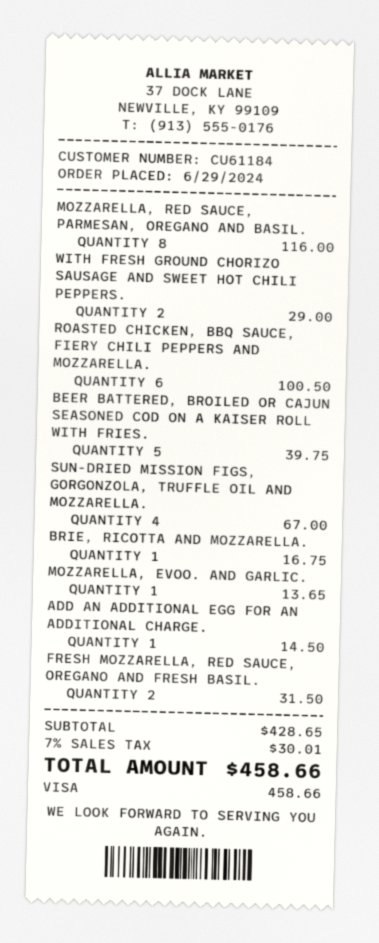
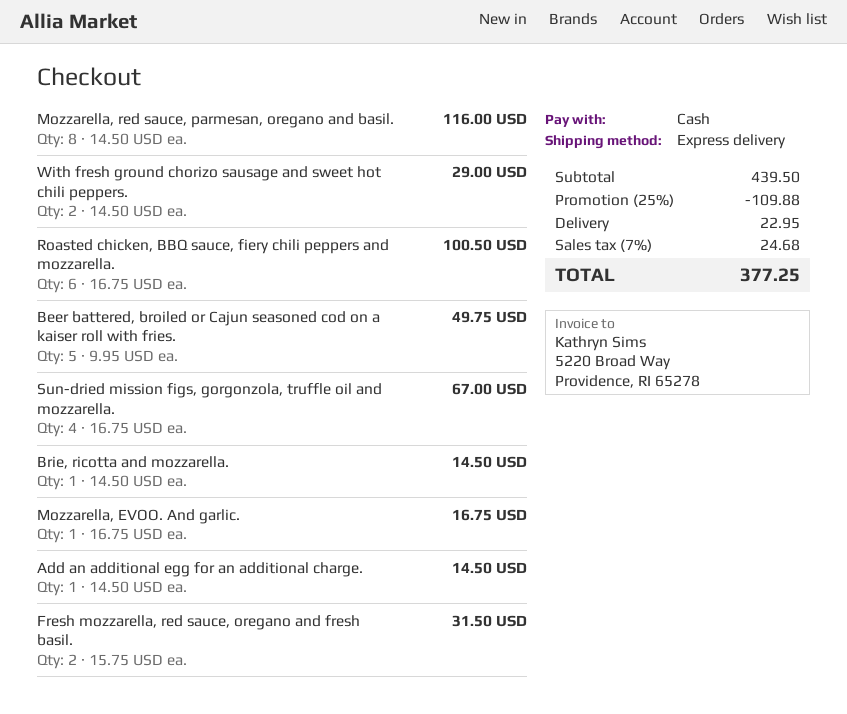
payment method: Visa -> cash
BEER BATTERED, BROILED OR CAJUN SEASONED COD ON A KAISER ROLL WITH FRIES.: 5 for 39.75 -> 5 for 49.75
BRIE, RICOTTA AND MOZZARELLA.: 1 for 16.75 -> 1 for 14.50
MOZZARELLA, EVOO. AND GARLIC.: 1 for 13.65 -> 1 for 16.75
subtotal: 428.65 -> 439.50
discount: none -> 25% = 109.88
shipping: none -> 22.95
tax: 7% = 30.01 -> 7% = 24.68
total: 458.66 -> 377.25

